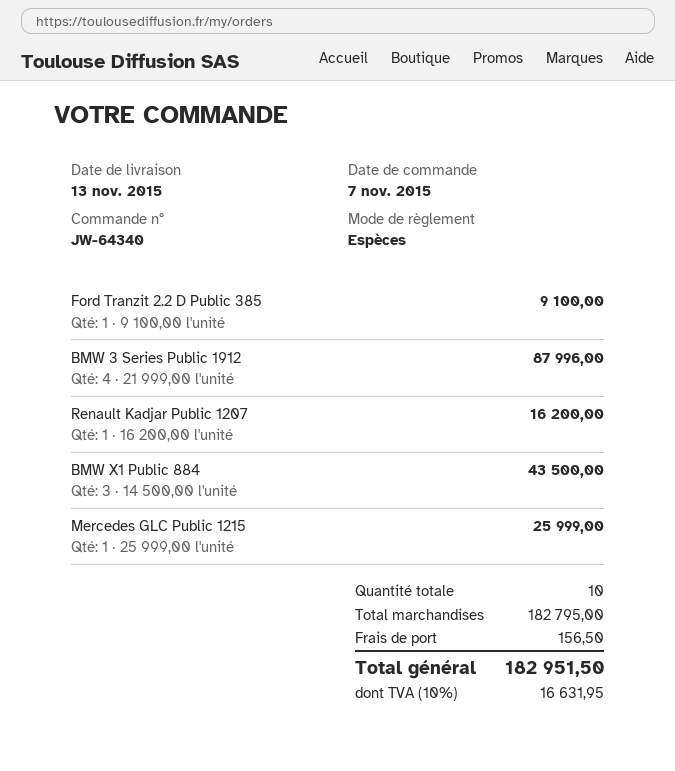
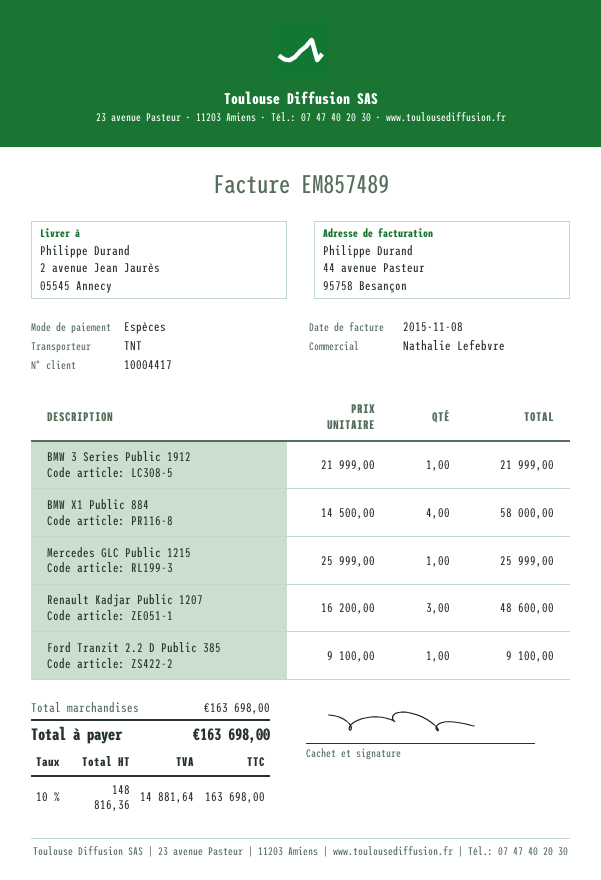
BMW 3 Series Public 1912: 4 x 21999.00 = 87996.00 -> 1 x 21999.00 = 21999.00
Renault Kadjar Public 1207: 1 x 16200.00 = 16200.00 -> 3 x 16200.00 = 48600.00
BMW X1 Public 884: 3 x 14500.00 = 43500.00 -> 4 x 14500.00 = 58000.00
subtotal: 182795.00 -> 163698.00
shipping: 156.50 -> none
tax: 10% = 16631.95 -> 10% = 14881.64
total: 182951.50 -> 163698.00

